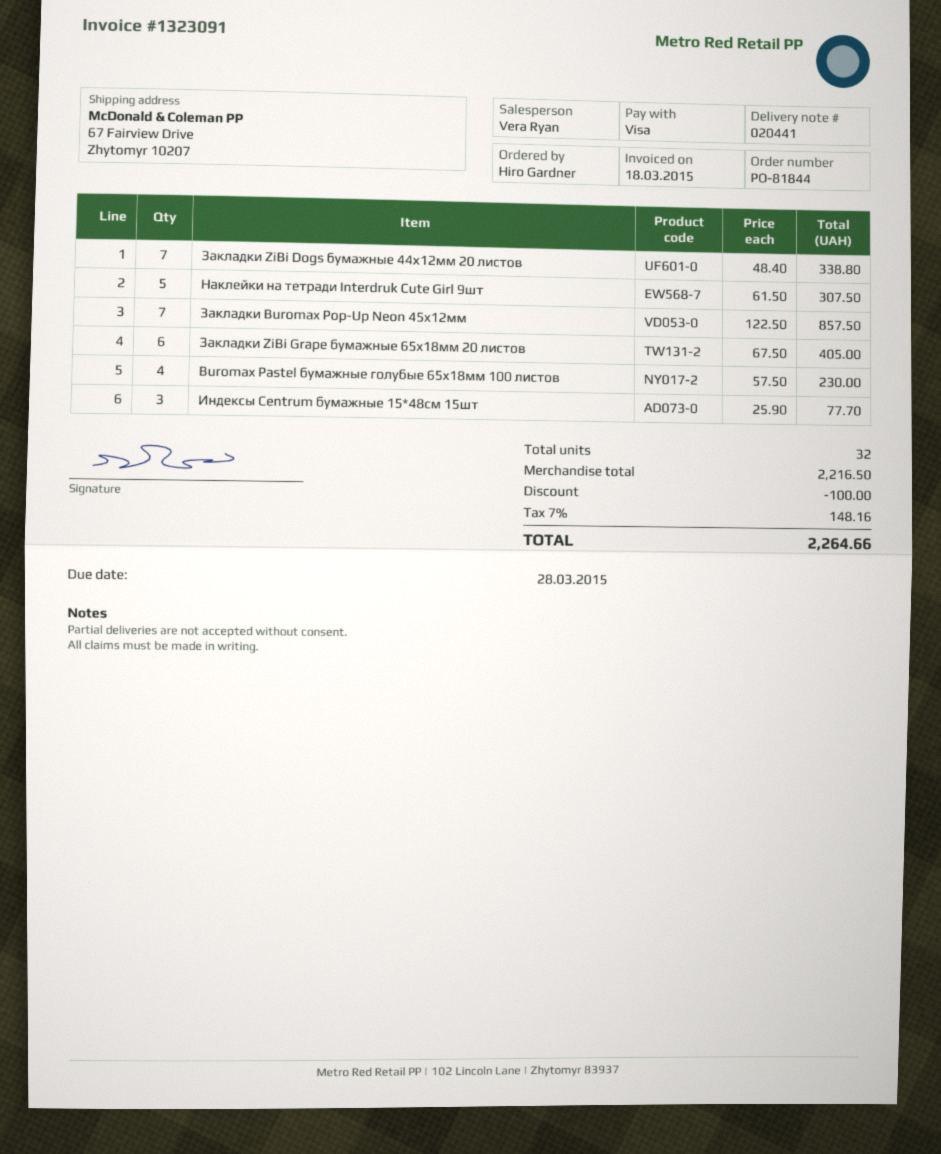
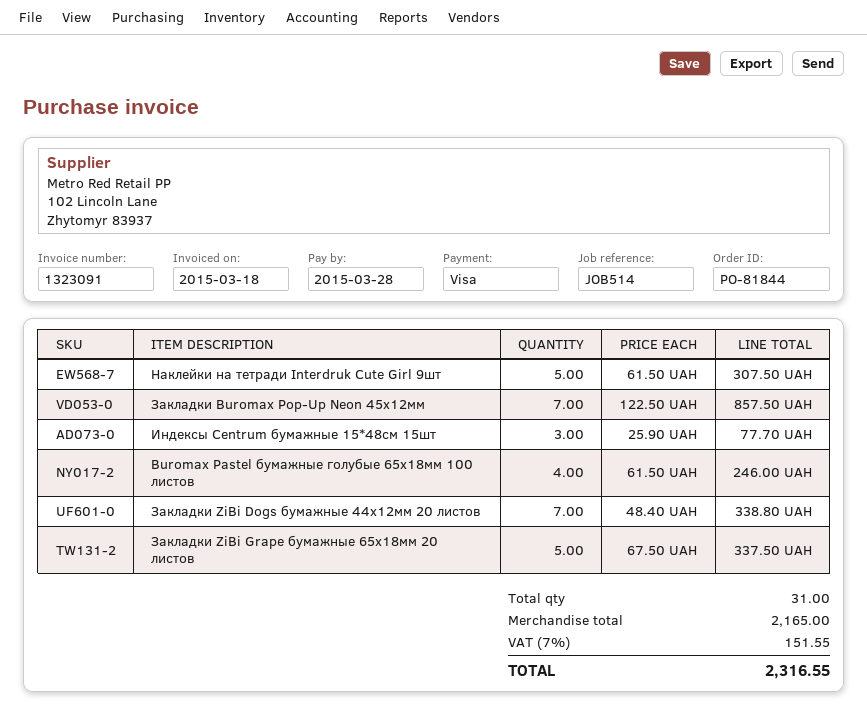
Закладки ZiBi Grape бумажные 65x18мм 20 листов: 6 x 67.50 = 405.00 -> 5 x 67.50 = 337.50
Buromax Pastel бумажные голубые 65x18мм 100 листов: 4 x 57.50 = 230.00 -> 4 x 61.50 = 246.00
total quantity: 32 -> 31
subtotal: 2216.50 -> 2165.00
discount: 100.00 -> none
tax: 7% = 148.16 -> 7% = 151.55
total: 2264.66 -> 2316.55

